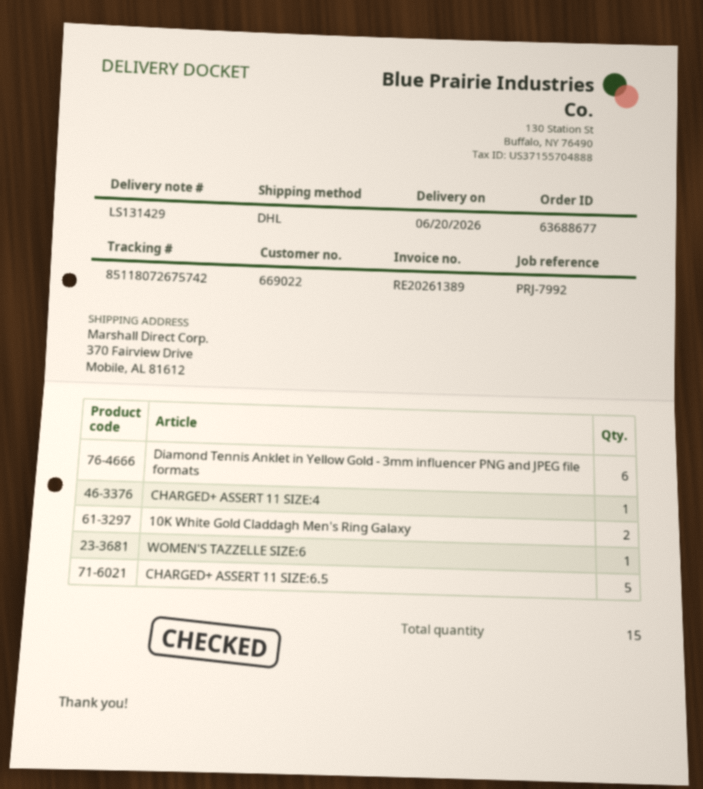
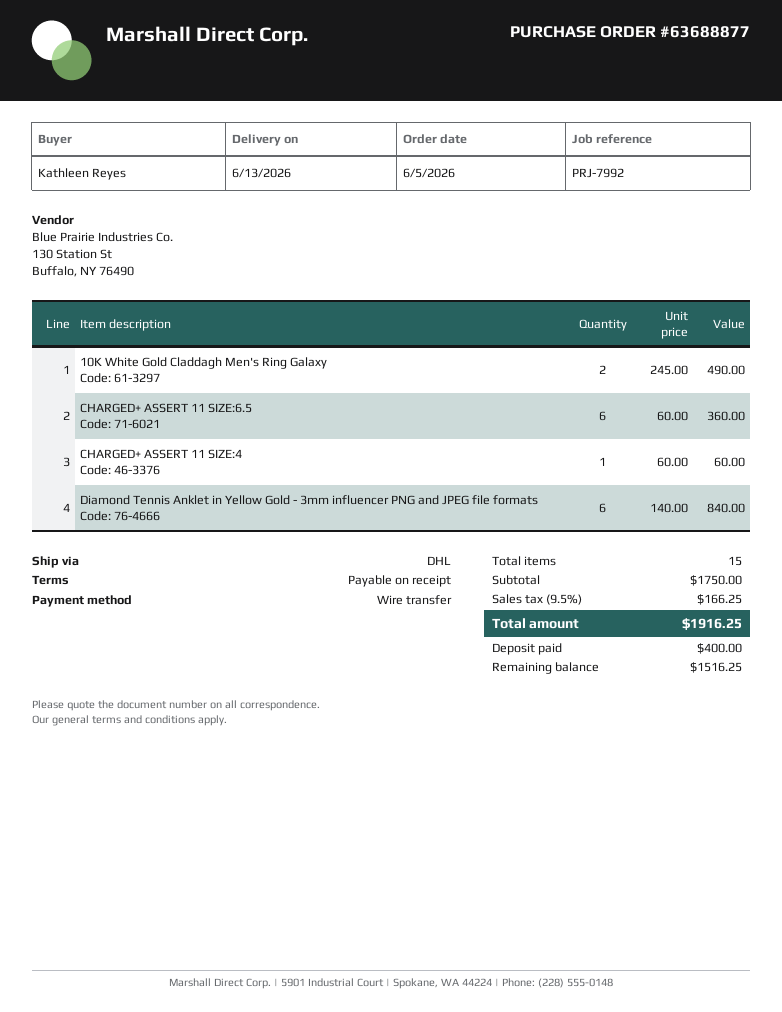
order number: 63688677 -> 63688877
delivery date: 2026-06-20 -> 2026-06-13
WOMEN'S TAZZELLE SIZE:6: 1 -> none
CHARGED+ ASSERT 11 SIZE:6.5: 5 -> 6

